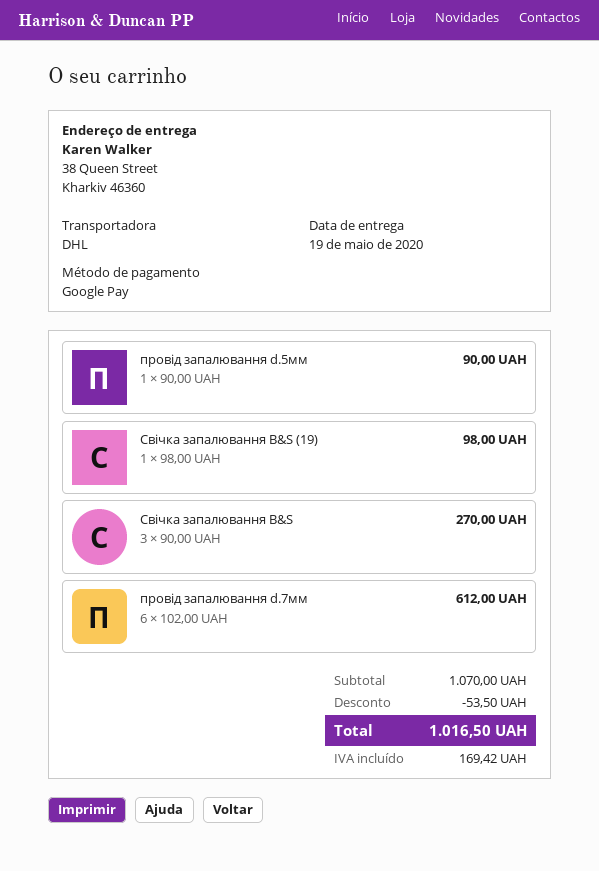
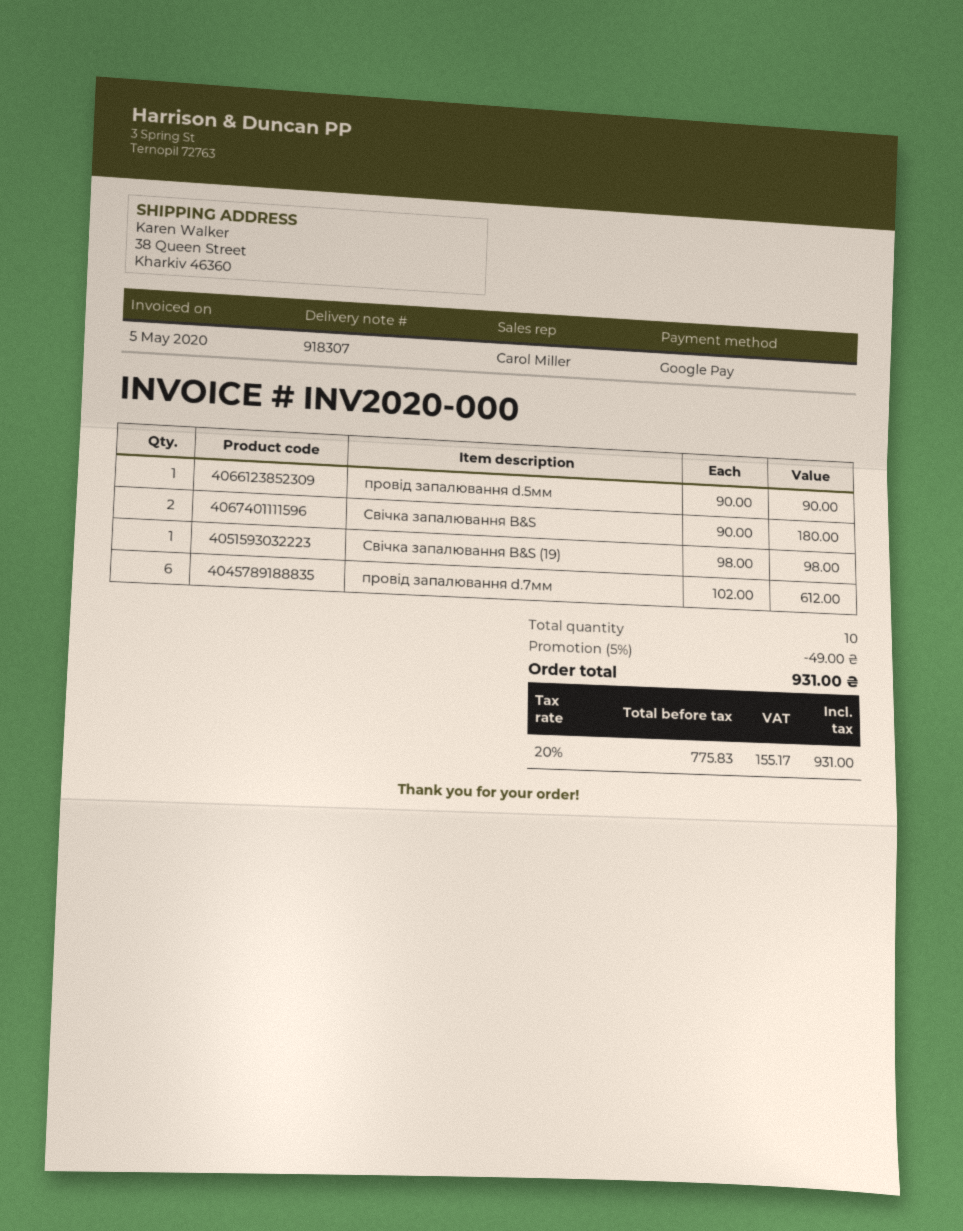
Свічка запалювання B&S: 3 x 90.00 = 270.00 -> 2 x 90.00 = 180.00
discount: 53.50 -> 49.00
tax: 169.42 -> 155.17
total: 1016.50 -> 931.00

